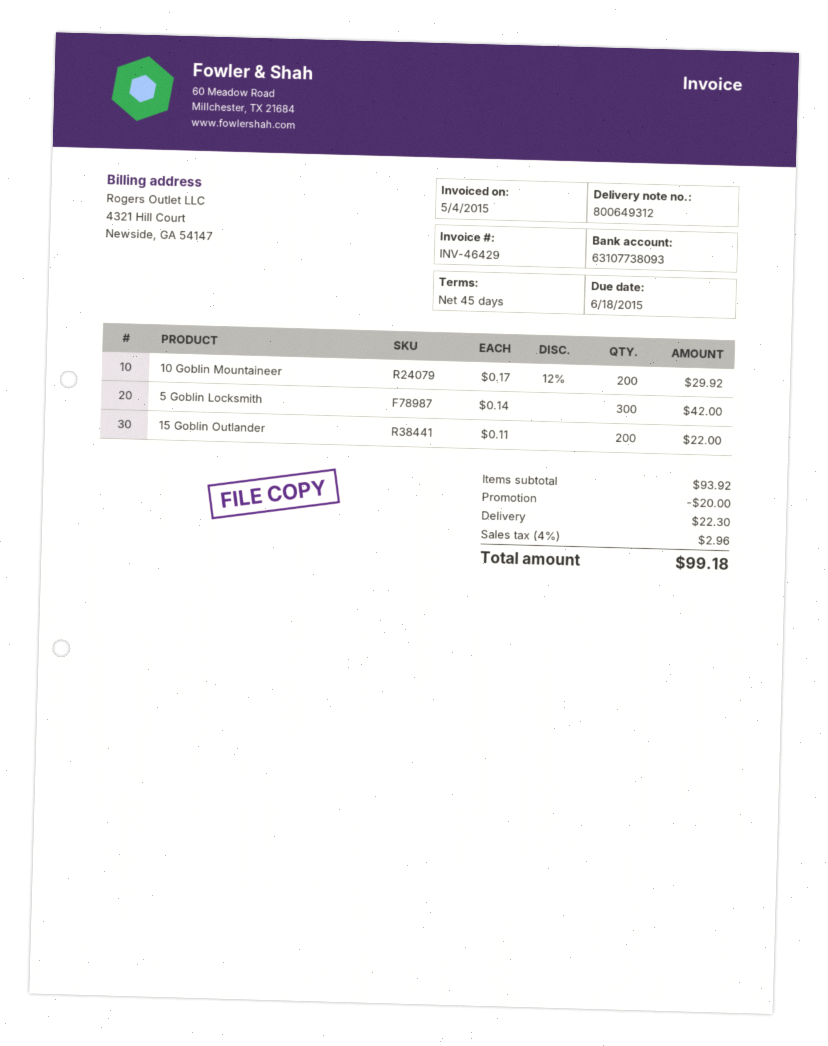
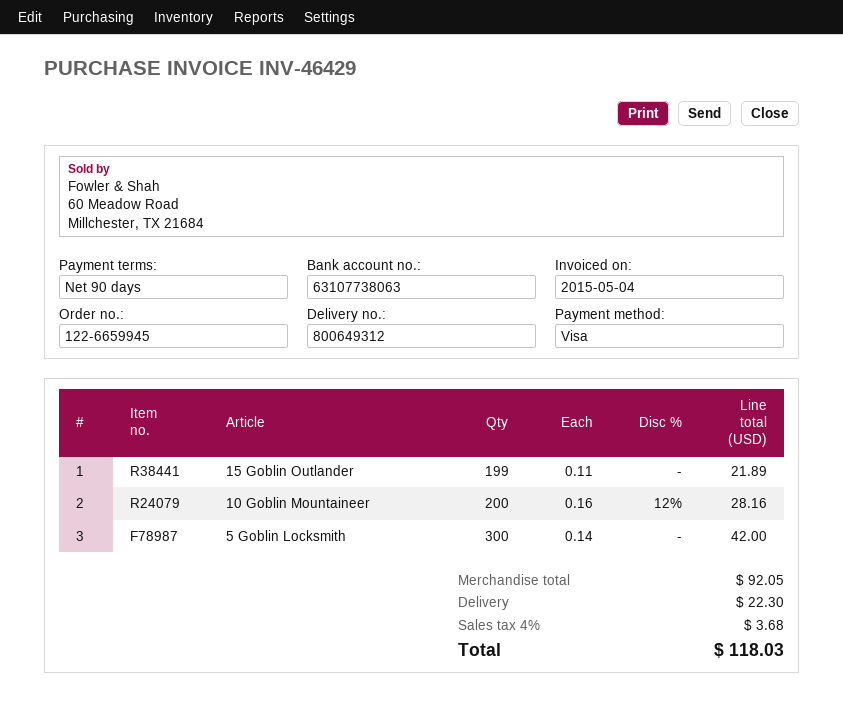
payment terms: 45 days -> 90 days
bank account: 63107738093 -> 63107738063
10 Goblin Mountaineer: 200 x 0.17 - 12% = 29.92 -> 200 x 0.16 - 12% = 28.16
15 Goblin Outlander: 200 x 0.11 = 22.00 -> 199 x 0.11 = 21.89
subtotal: 93.92 -> 92.05
discount: 20.00 -> none
tax: 4% = 2.96 -> 4% = 3.68
total: 99.18 -> 118.03

